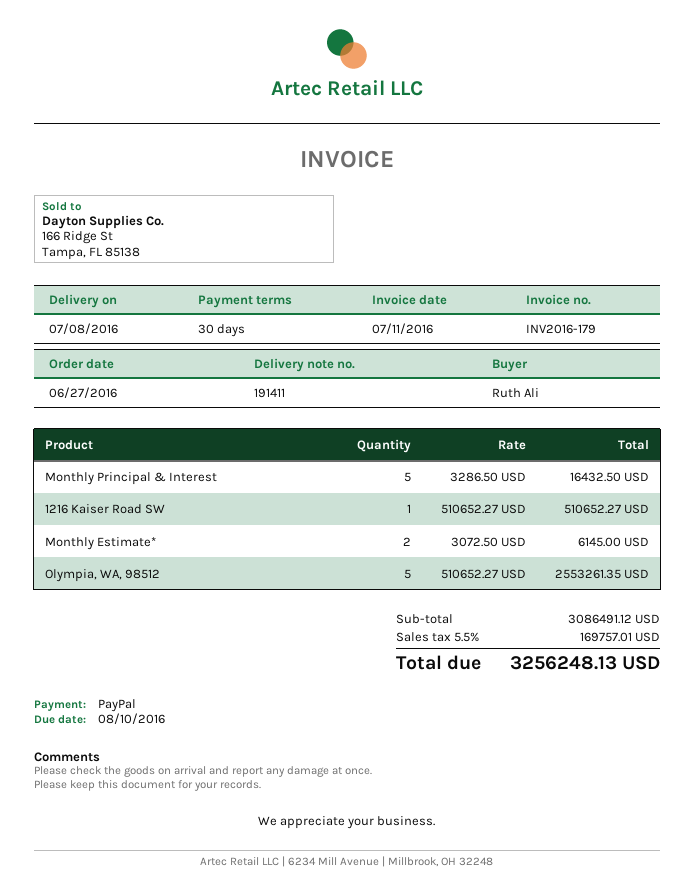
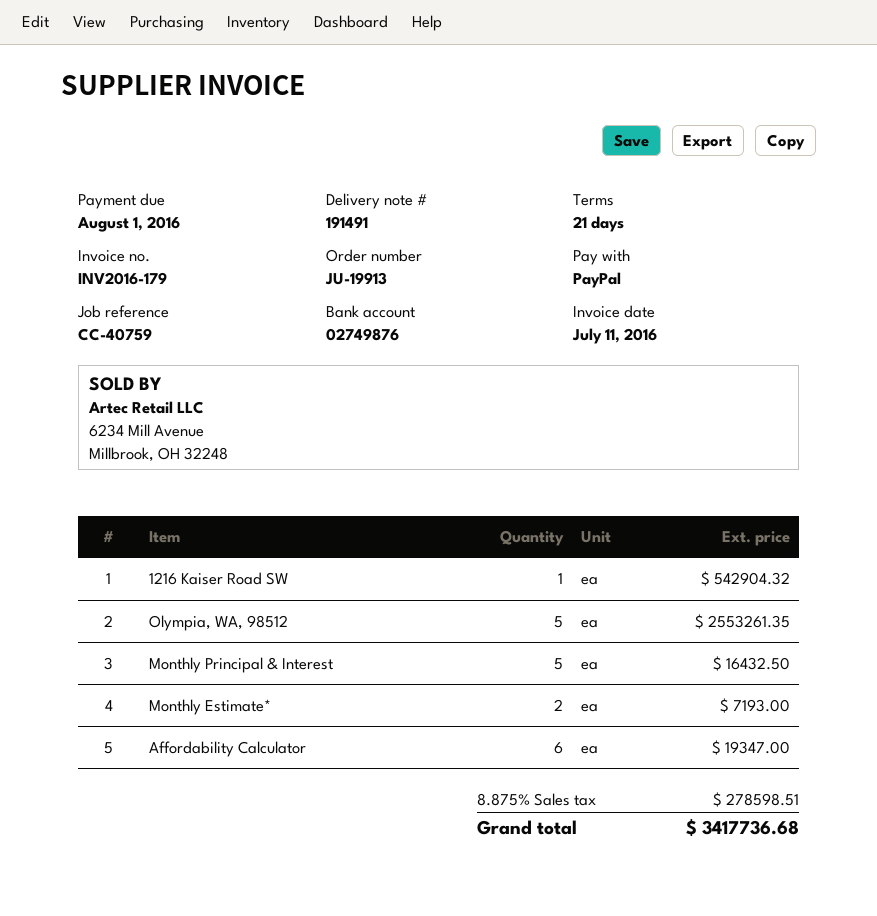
delivery note number: 191411 -> 191491
payment terms: 30 days -> 21 days
due date: 2016-08-10 -> 2016-08-01
1216 Kaiser Road SW: 1 for 510652.27 -> 1 for 542904.32
Monthly Estimate*: 2 for 6145.00 -> 2 for 7193.00
Affordability Calculator: none -> 6 for 19347.00
tax: 5.5% = 169757.01 -> 8.875% = 278598.51
total: 3256248.13 -> 3417736.68

